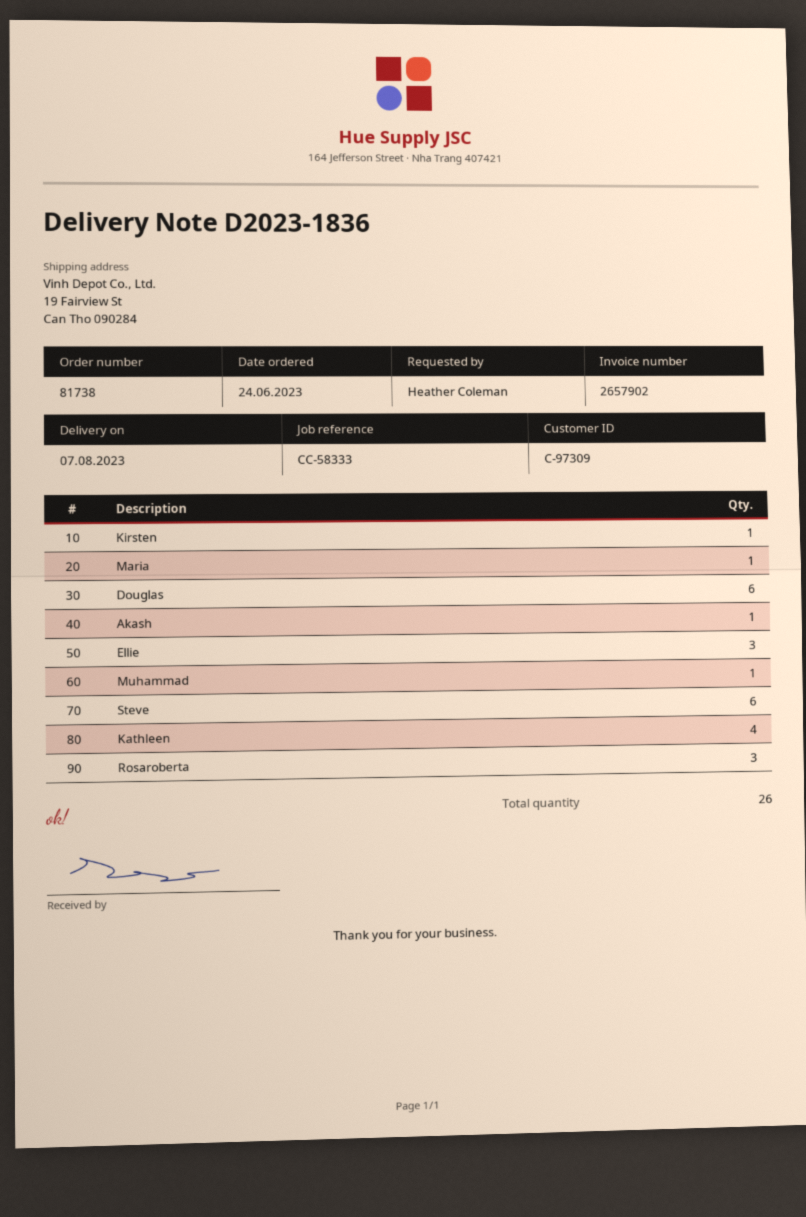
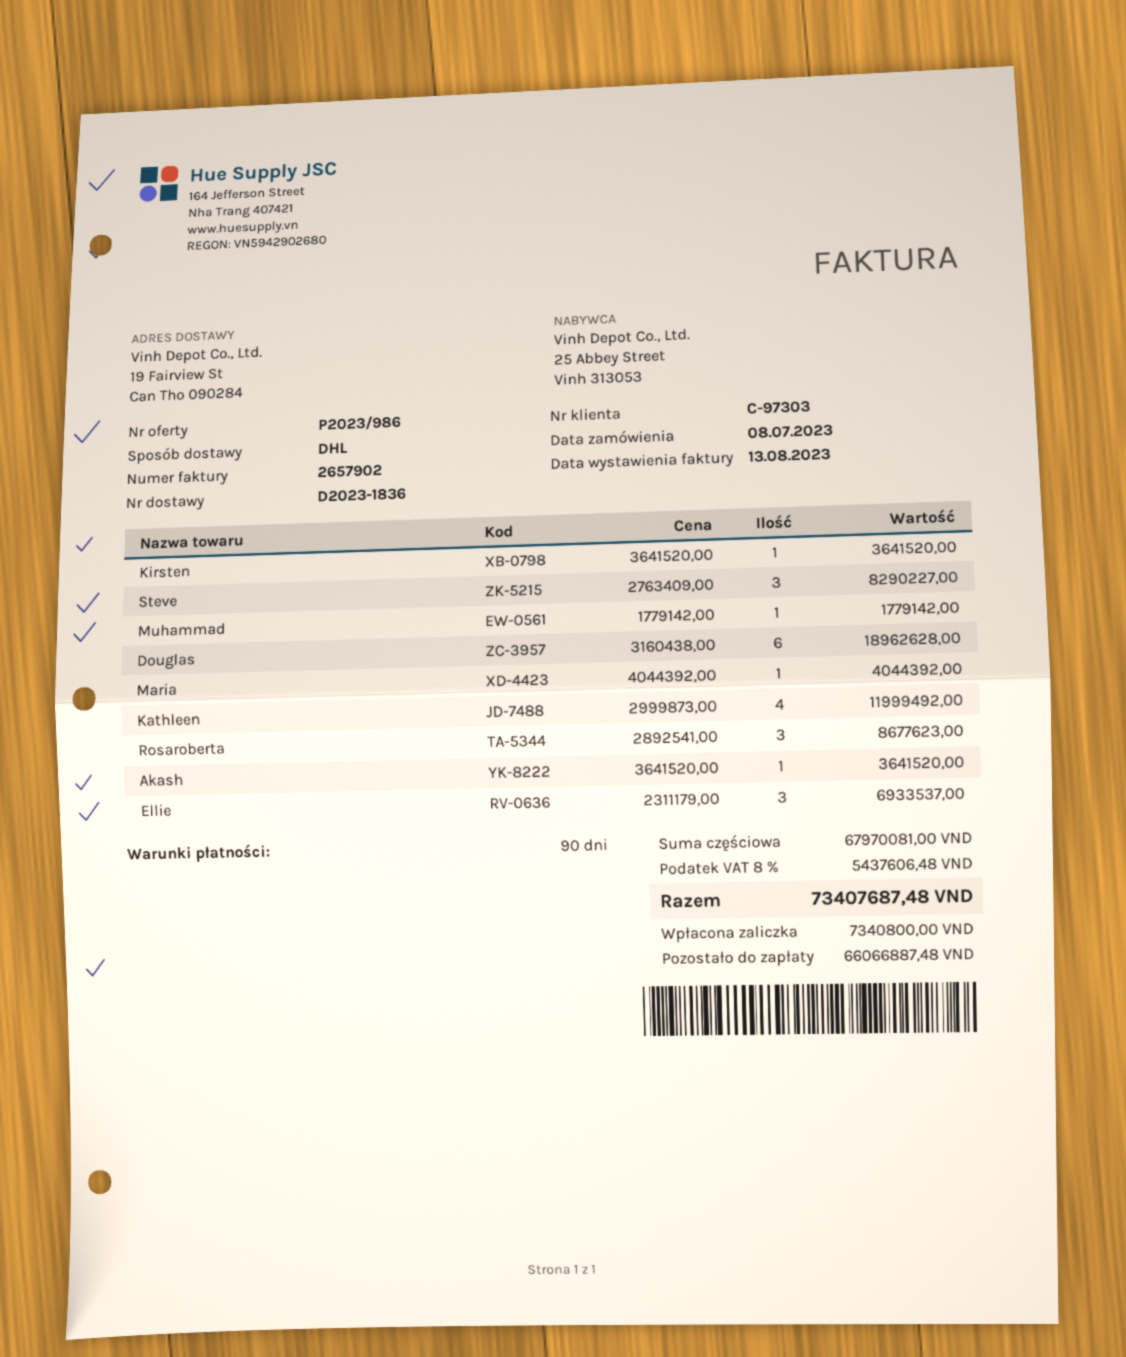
order date: 2023-06-24 -> 2023-07-08
customer number: C-97309 -> C-97303
Steve: 6 -> 3

